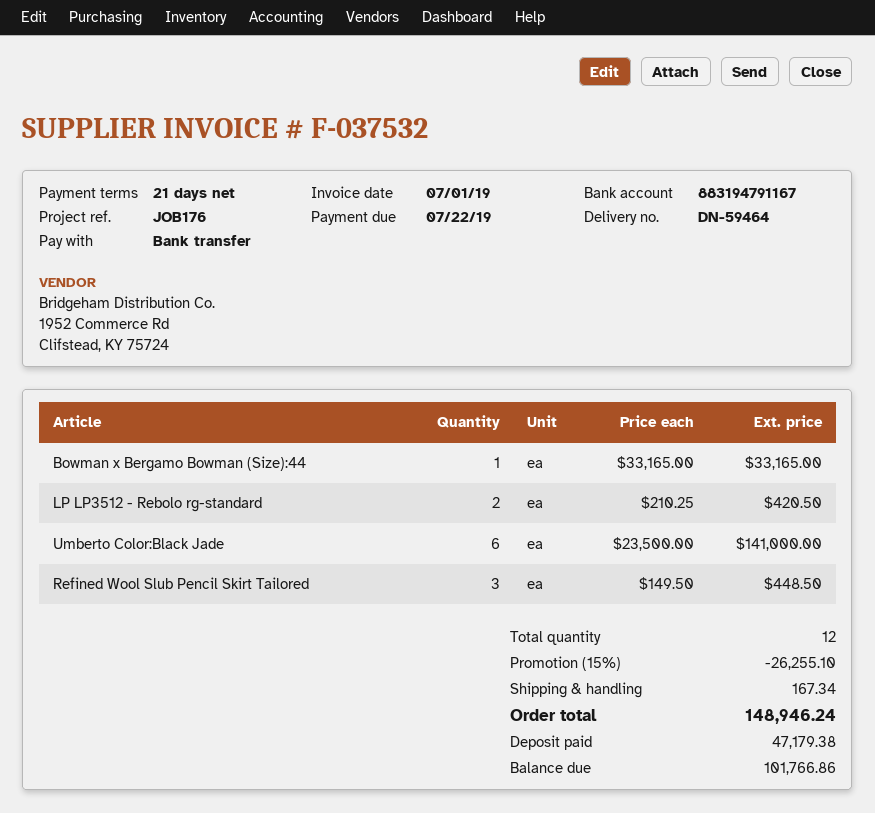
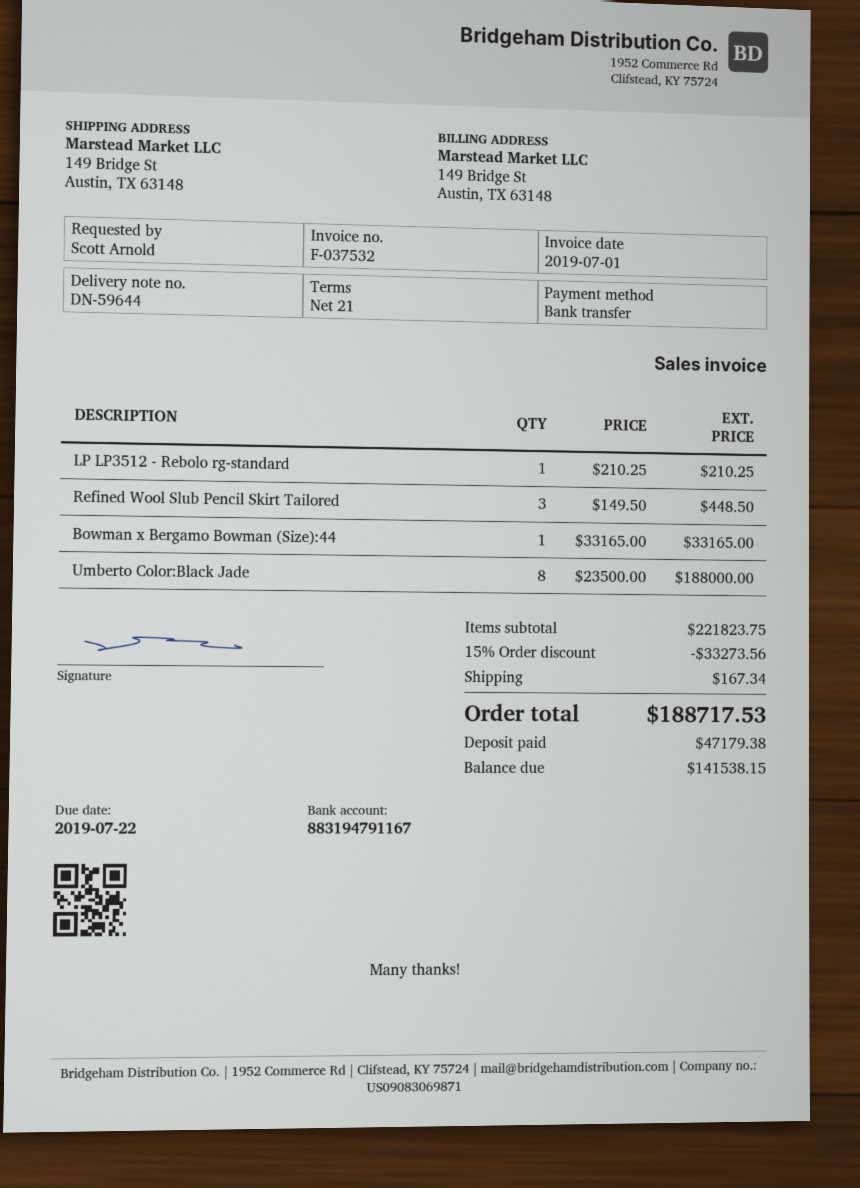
delivery note number: DN-59464 -> DN-59644
LP LP3512 - Rebolo rg-standard: 2 x 210.25 = 420.50 -> 1 x 210.25 = 210.25
Umberto Color:Black Jade: 6 x 23500.00 = 141000.00 -> 8 x 23500.00 = 188000.00
discount: 15% = 26255.10 -> 15% = 33273.56
total: 148946.24 -> 188717.53
balance: 101766.86 -> 141538.15

